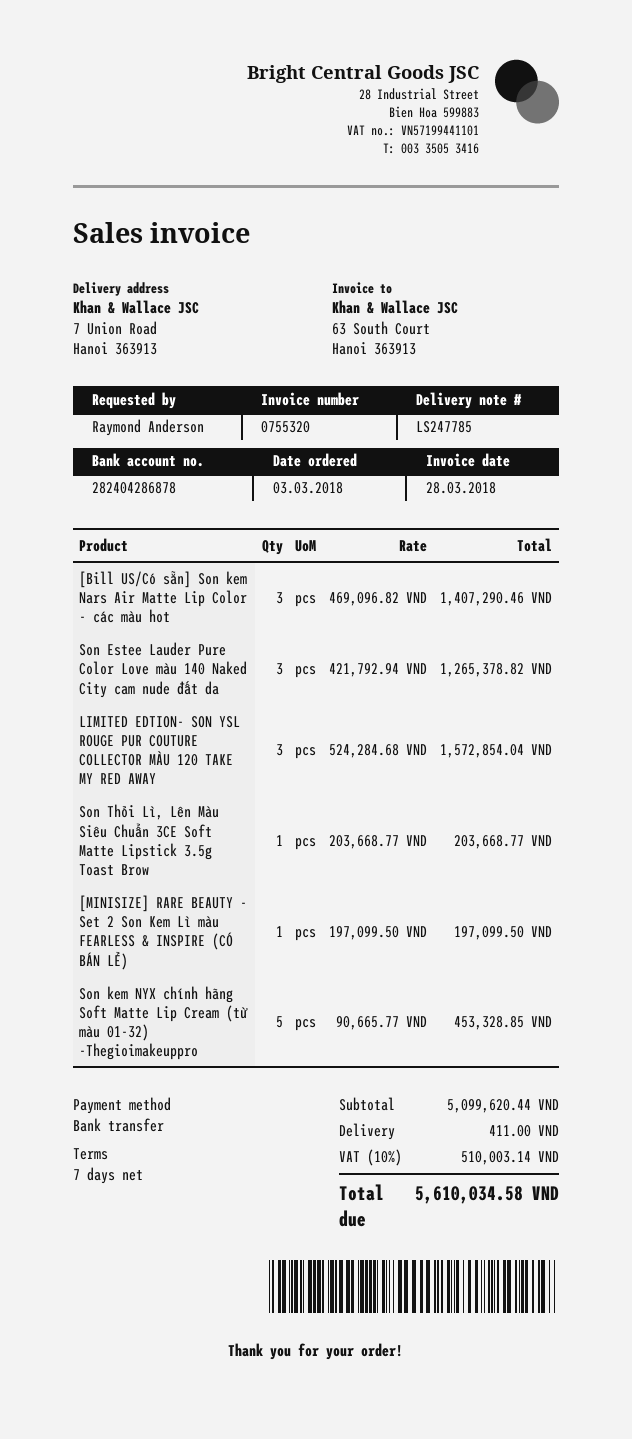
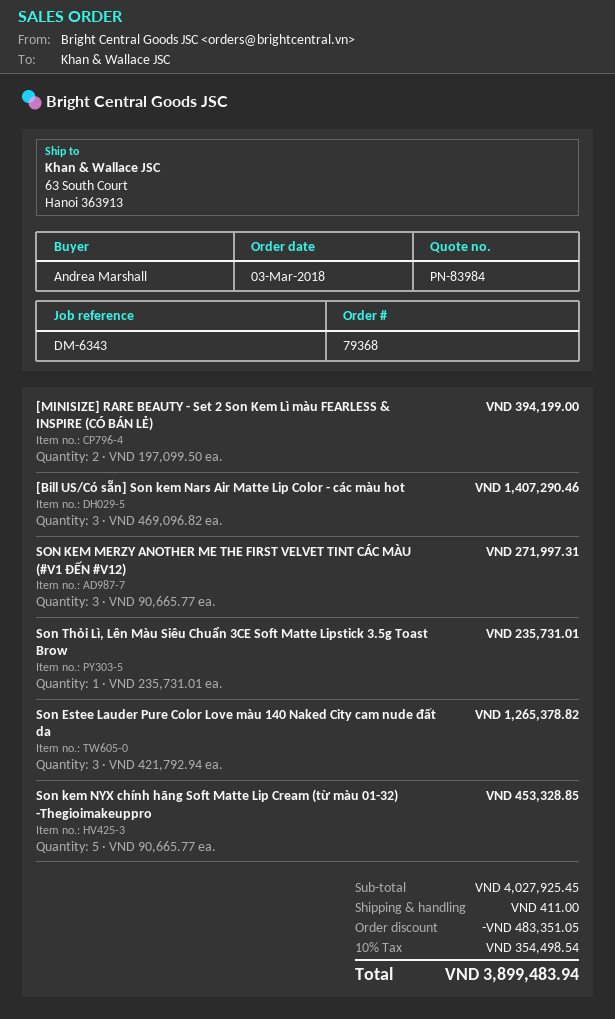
ordered by: Raymond Anderson -> Andrea Marshall
ship to: 7 Union Road, Hanoi 363913 -> 63 South Court, Hanoi 363913
LIMITED EDTION- SON YSL ROUGE PUR COUTURE COLLECTOR MÀU 120 TAKE MY RED AWAY: 3 x 524284.68 = 1572854.04 -> none
Son Thỏi Lì, Lên Màu Siêu Chuẩn 3CE Soft Matte Lipstick 3.5g Toast Brow: 1 x 203668.77 = 203668.77 -> 1 x 235731.01 = 235731.01
[MINISIZE] RARE BEAUTY - Set 2 Son Kem Lì màu FEARLESS & INSPIRE (CÓ BÁN LẺ): 1 x 197099.50 = 197099.50 -> 2 x 197099.50 = 394199.00
SON KEM MERZY ANOTHER ME THE FIRST VELVET TINT CÁC MÀU (#V1 ĐẾN #V12): none -> 3 x 90665.77 = 271997.31
subtotal: 5099620.44 -> 4027925.45
discount: none -> 483351.05
tax: 10% = 510003.14 -> 10% = 354498.54
total: 5610034.58 -> 3899483.94

